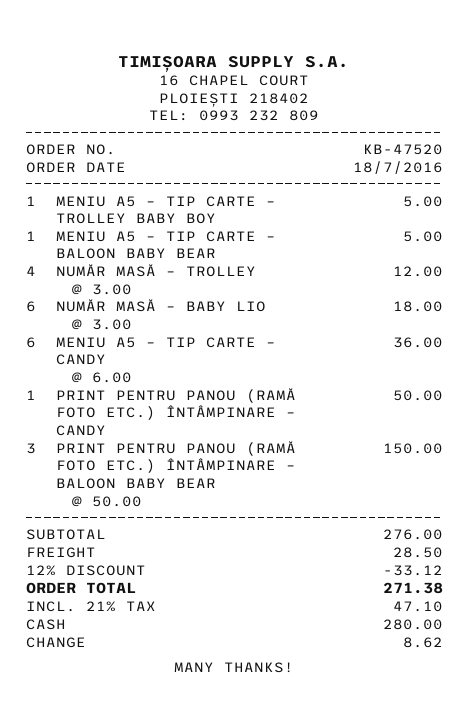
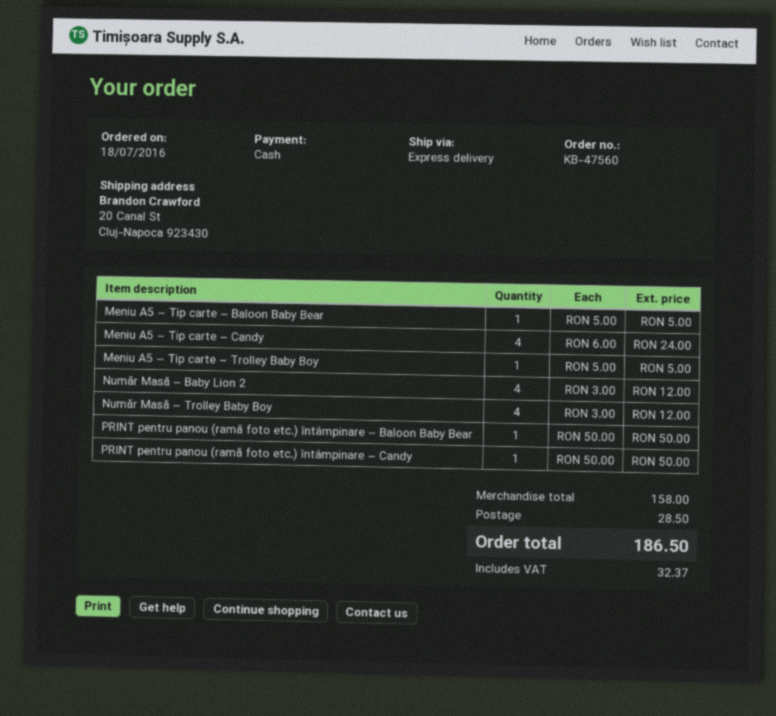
order number: KB-47520 -> KB-47560
NUMĂR MASĂ – BABY LIO: 6 x 3.00 = 18.00 -> 4 x 3.00 = 12.00
MENIU A5 – TIP CARTE – CANDY: 6 x 6.00 = 36.00 -> 4 x 6.00 = 24.00
PRINT PENTRU PANOU (RAMĂ FOTO ETC.) ÎNTÂMPINARE – BALOON BABY BEAR: 3 x 50.00 = 150.00 -> 1 x 50.00 = 50.00
subtotal: 276.00 -> 158.00
discount: 12% = 33.12 -> none
tax: 47.10 -> 32.37
total: 271.38 -> 186.50

